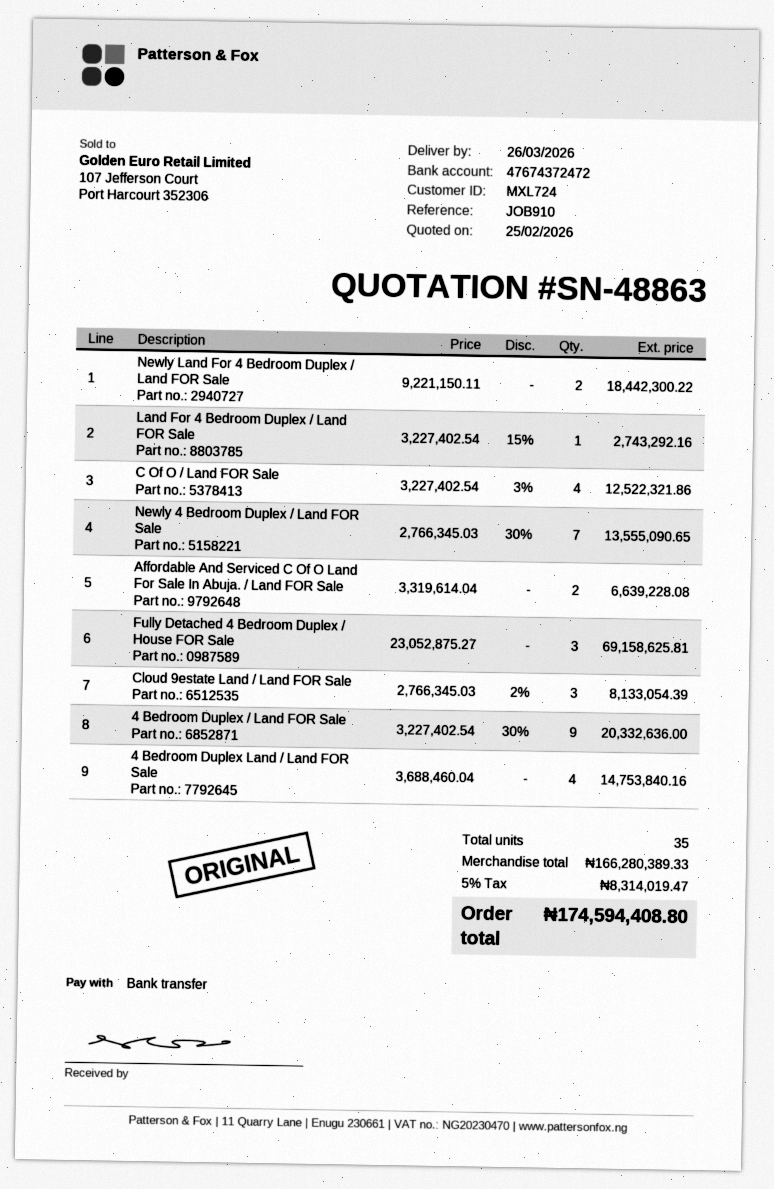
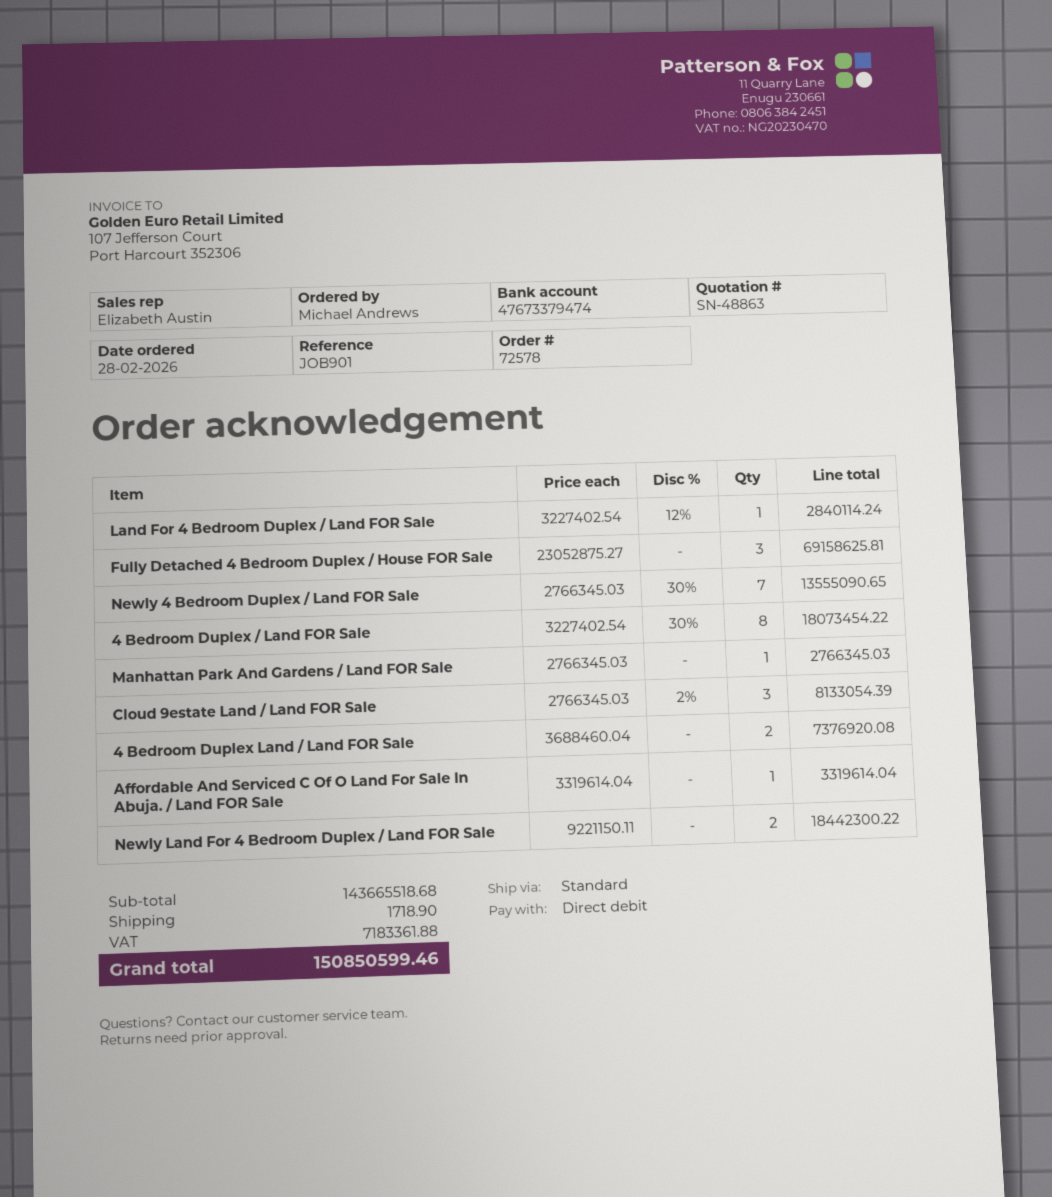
reference: JOB910 -> JOB901
payment method: bank transfer -> direct debit
bank account: 47674372472 -> 47673379474
Land For 4 Bedroom Duplex / Land FOR Sale: 1 x 3227402.54 - 15% = 2743292.16 -> 1 x 3227402.54 - 12% = 2840114.24
C Of O / Land FOR Sale: 4 x 3227402.54 - 3% = 12522321.86 -> none
Affordable And Serviced C Of O Land For Sale In Abuja. / Land FOR Sale: 2 x 3319614.04 = 6639228.08 -> 1 x 3319614.04 = 3319614.04
4 Bedroom Duplex / Land FOR Sale: 9 x 3227402.54 - 30% = 20332636.00 -> 8 x 3227402.54 - 30% = 18073454.22
4 Bedroom Duplex Land / Land FOR Sale: 4 x 3688460.04 = 14753840.16 -> 2 x 3688460.04 = 7376920.08
Manhattan Park And Gardens / Land FOR Sale: none -> 1 x 2766345.03 = 2766345.03
subtotal: 166280389.33 -> 143665518.68
shipping: none -> 1718.90
tax: 8314019.47 -> 7183361.88
total: 174594408.80 -> 150850599.46

